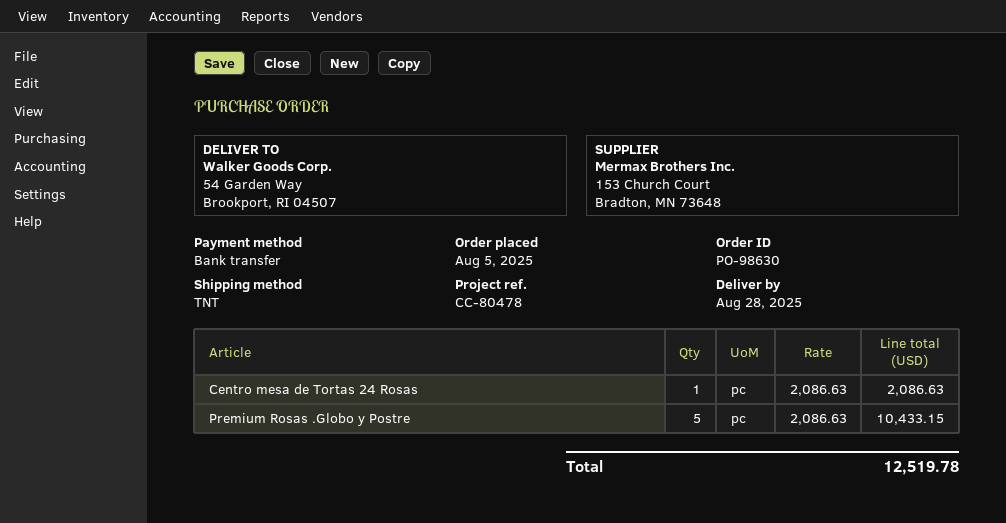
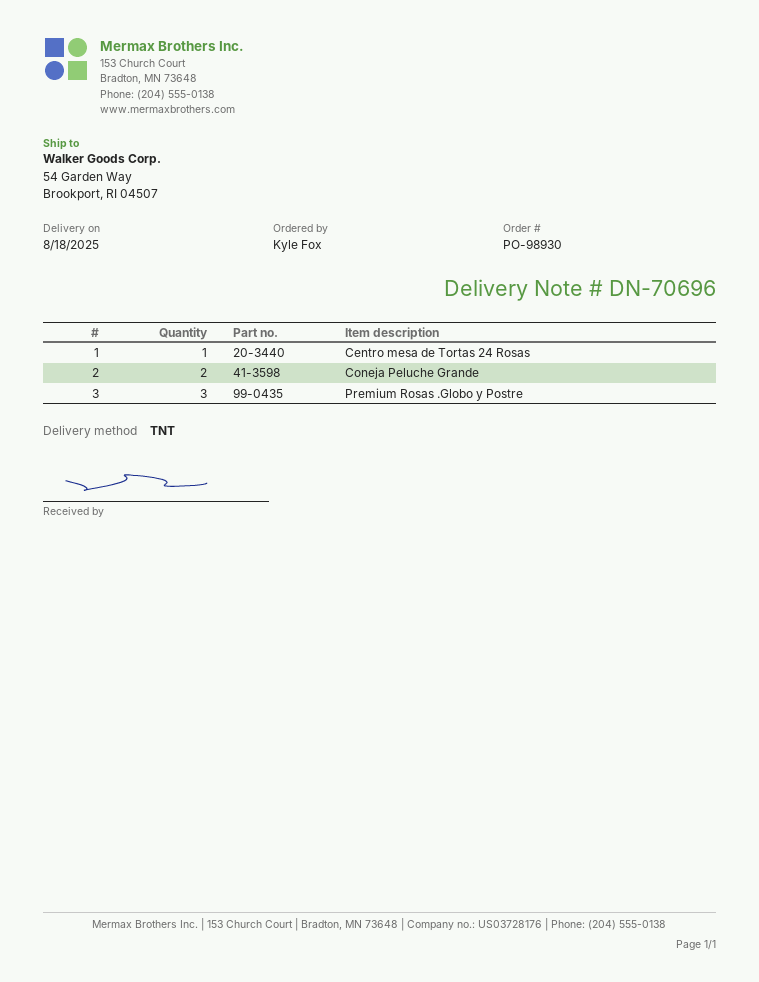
order number: PO-98630 -> PO-98930
delivery date: 2025-08-28 -> 2025-08-18
Premium Rosas .Globo y Postre: 5 -> 3
Coneja Peluche Grande: none -> 2

